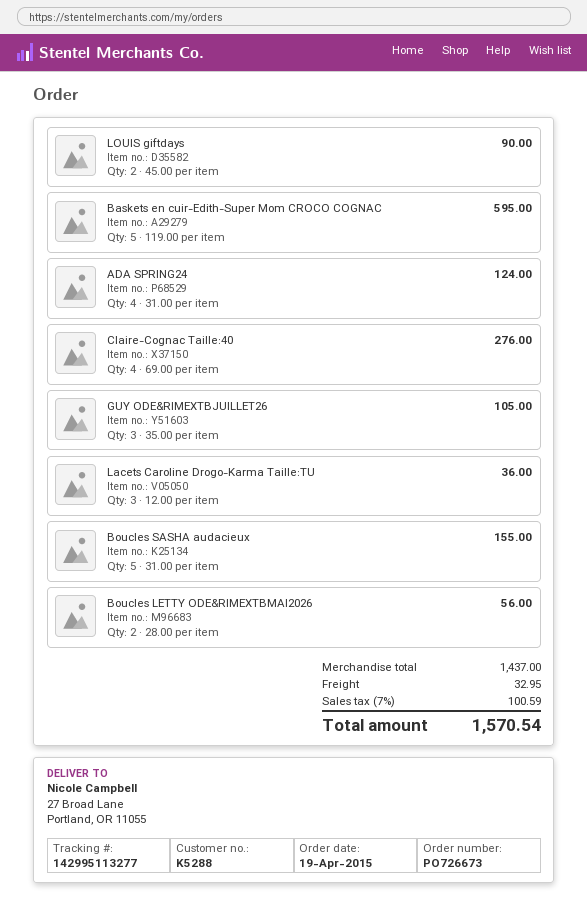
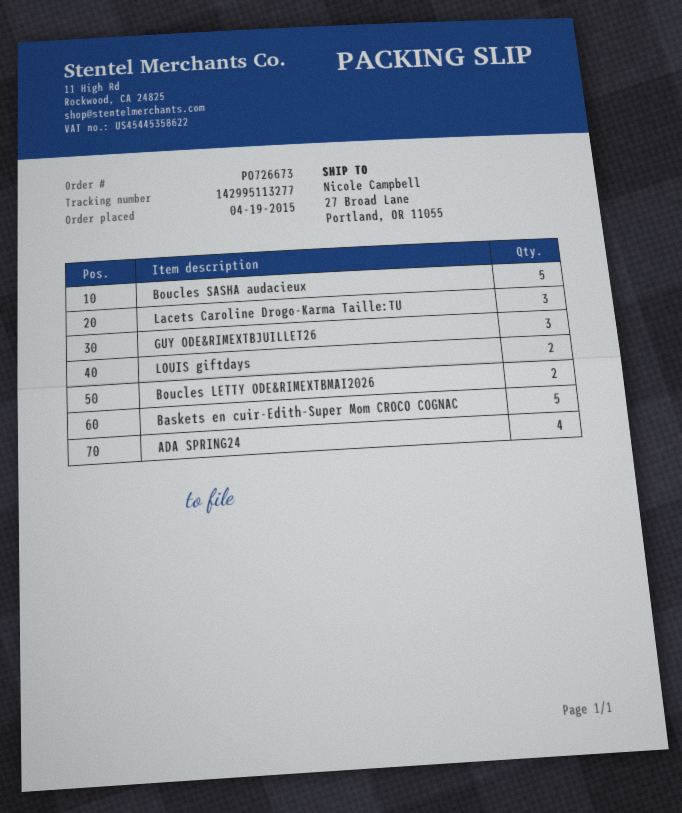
Claire-Cognac Taille:40: 4 -> none

